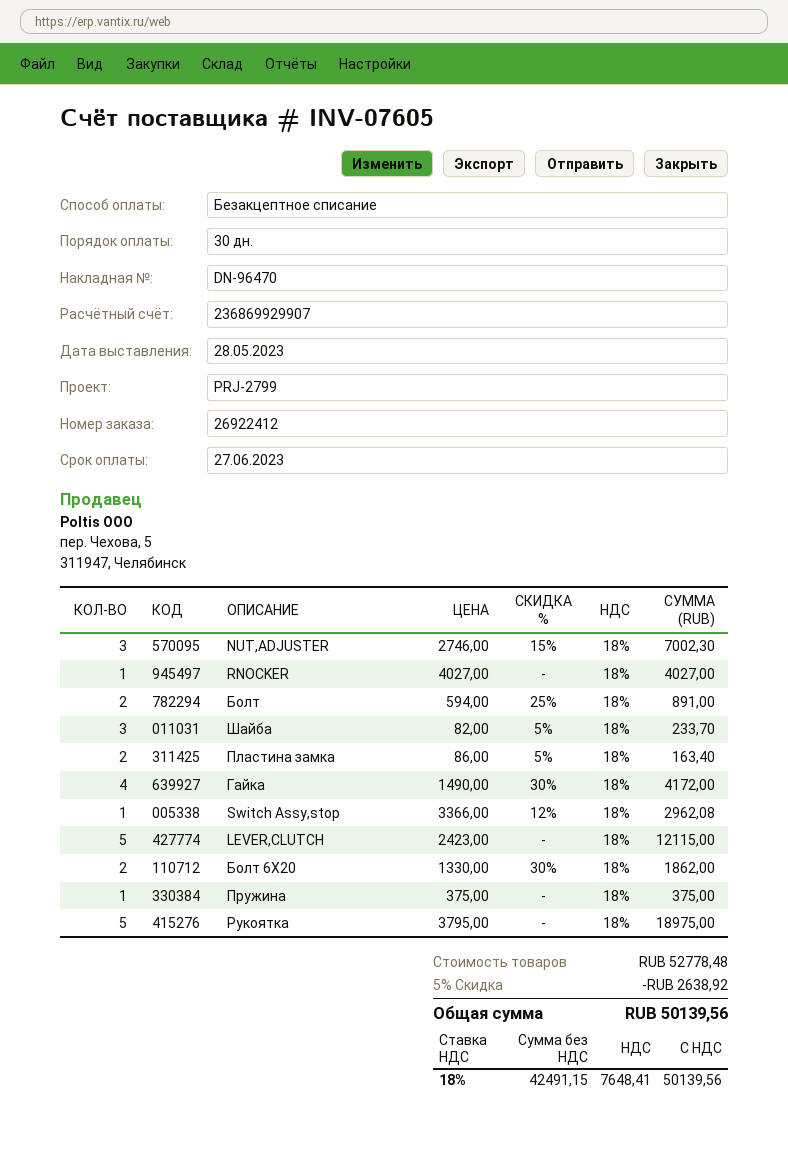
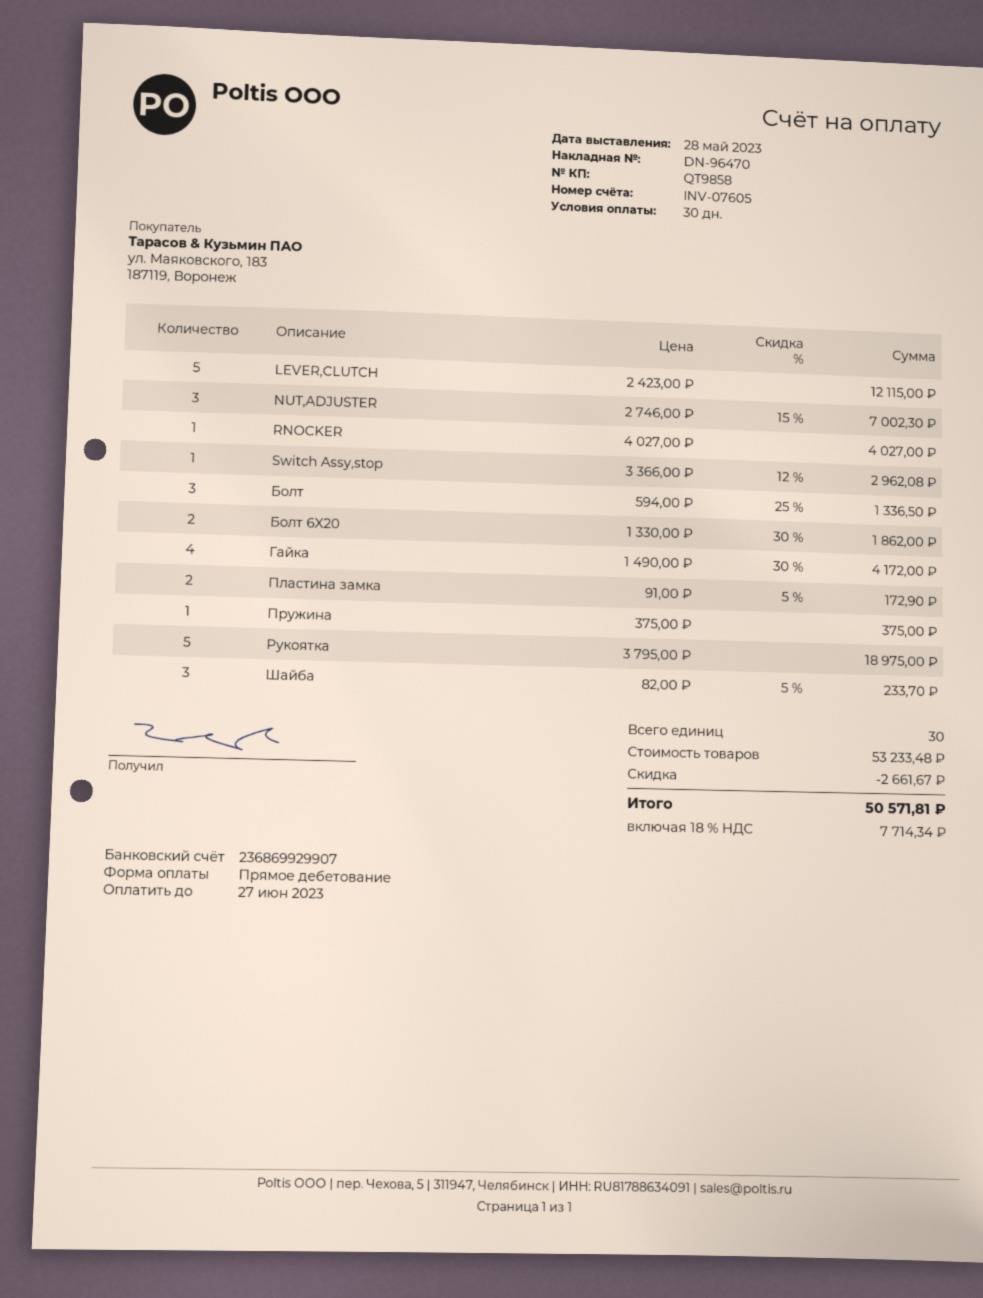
Болт: 2 x 594.00 - 25% = 891.00 -> 3 x 594.00 - 25% = 1336.50
Пластина замка: 2 x 86.00 - 5% = 163.40 -> 2 x 91.00 - 5% = 172.90
subtotal: 52778.48 -> 53233.48
discount: 2638.92 -> 2661.67
tax: 18% = 7648.41 -> 18% = 7714.34
total: 50139.56 -> 50571.81

